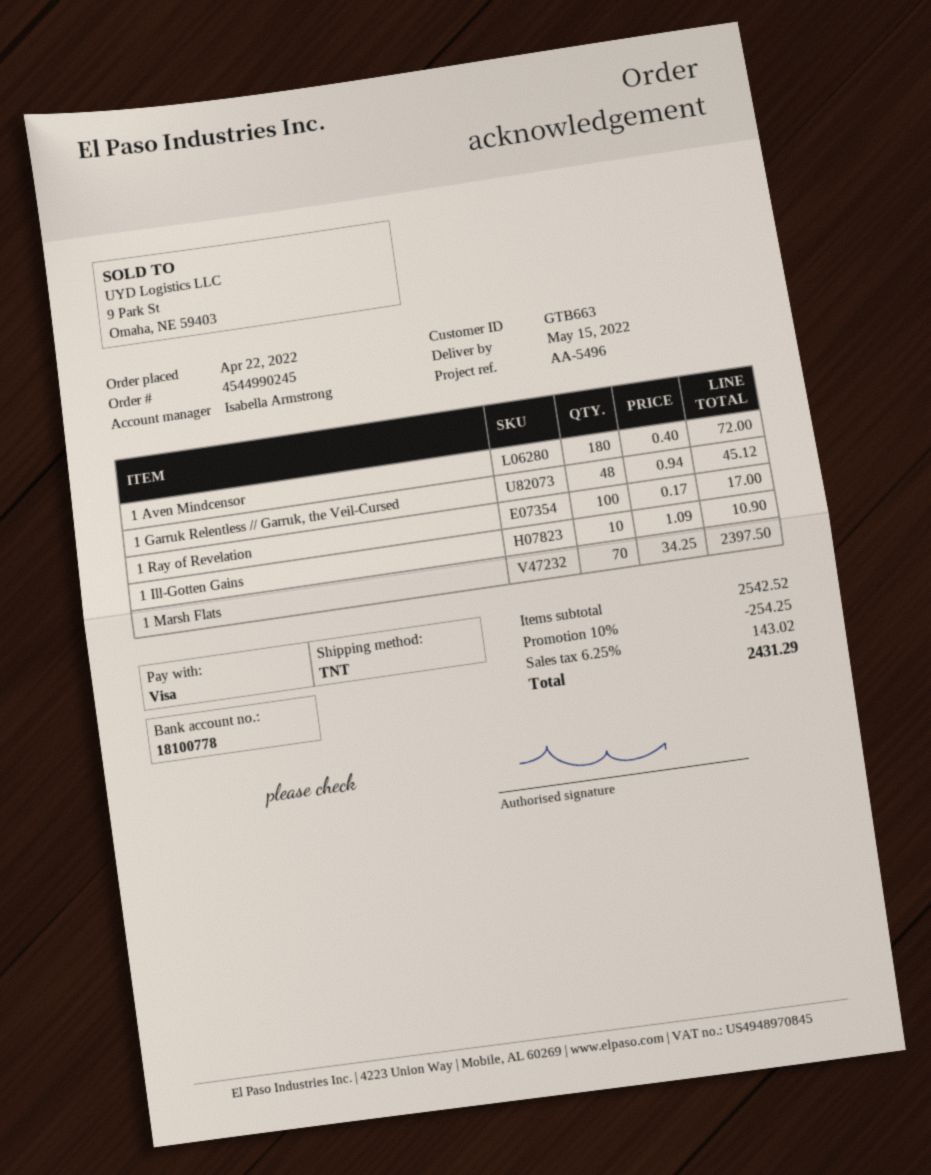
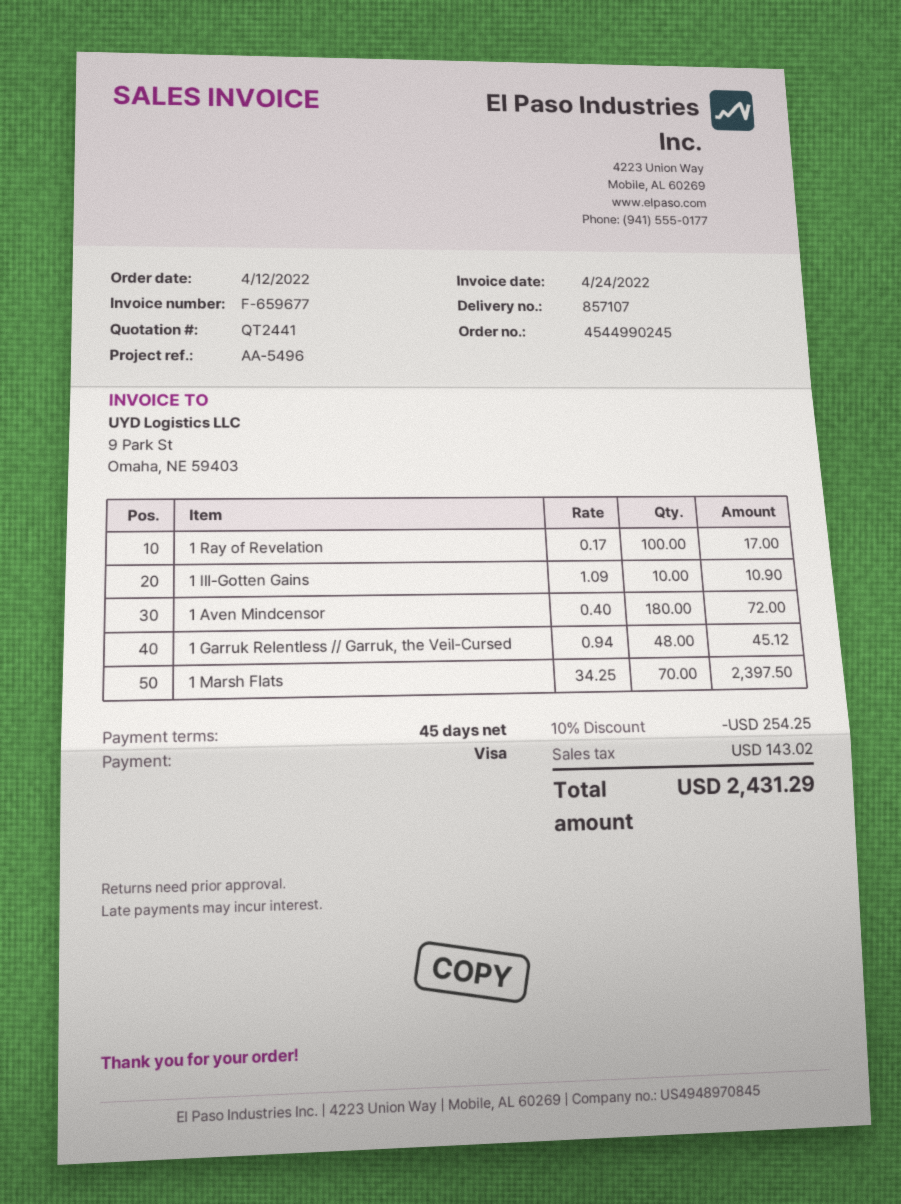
order date: 2022-04-22 -> 2022-04-12

